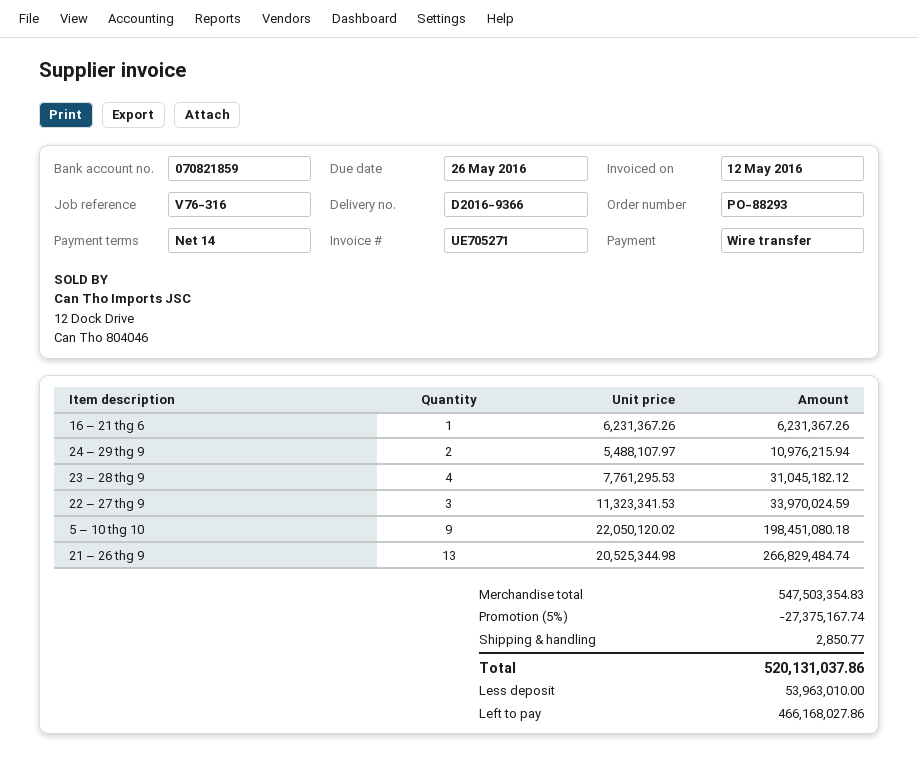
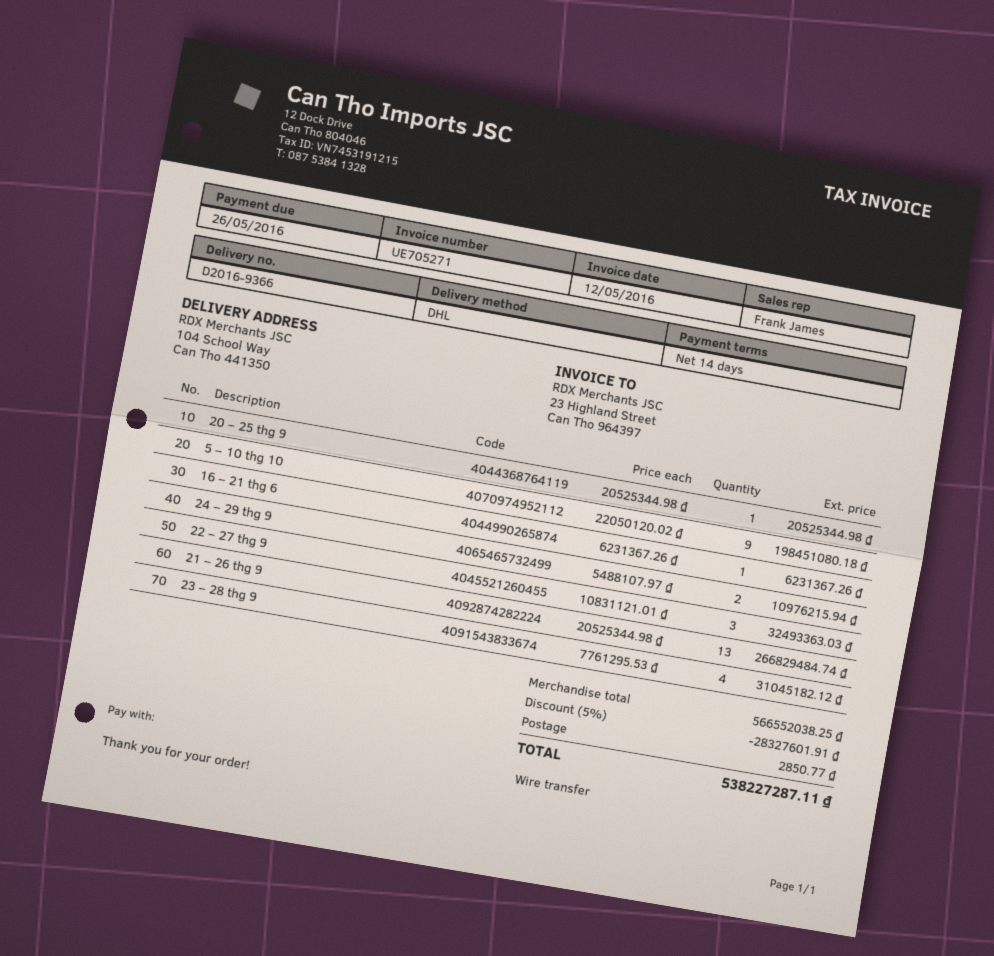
22 – 27 thg 9: 3 x 11323341.53 = 33970024.59 -> 3 x 10831121.01 = 32493363.03
20 – 25 thg 9: none -> 1 x 20525344.98 = 20525344.98
subtotal: 547503354.83 -> 566552038.25
discount: 5% = 27375167.74 -> 5% = 28327601.91
total: 520131037.86 -> 538227287.11

